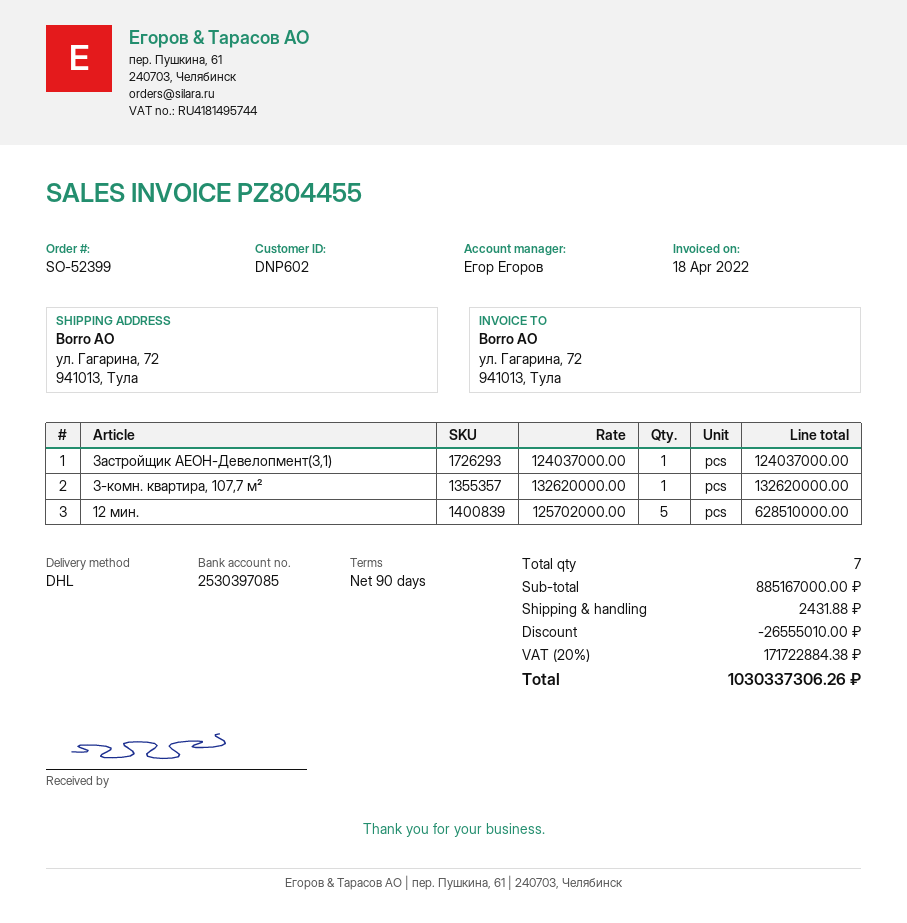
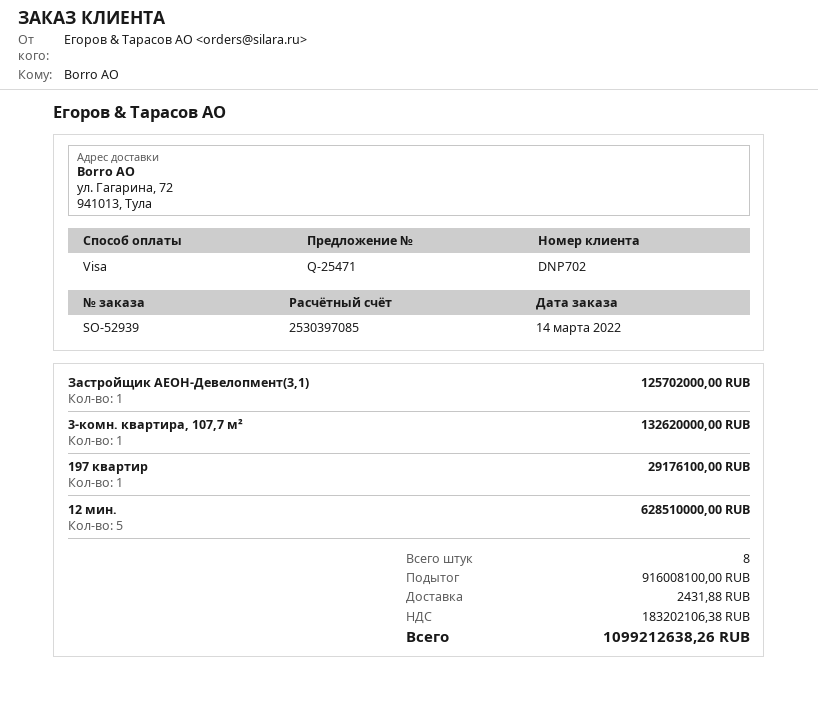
order number: SO-52399 -> SO-52939
customer number: DNP602 -> DNP702
Застройщик АЕОН-Девелопмент(3,1): 1 for 124037000.00 -> 1 for 125702000.00
197 квартир: none -> 1 for 29176100.00
total quantity: 7 -> 8
subtotal: 885167000.00 -> 916008100.00
discount: 26555010.00 -> none
tax: 171722884.38 -> 183202106.38
total: 1030337306.26 -> 1099212638.26

